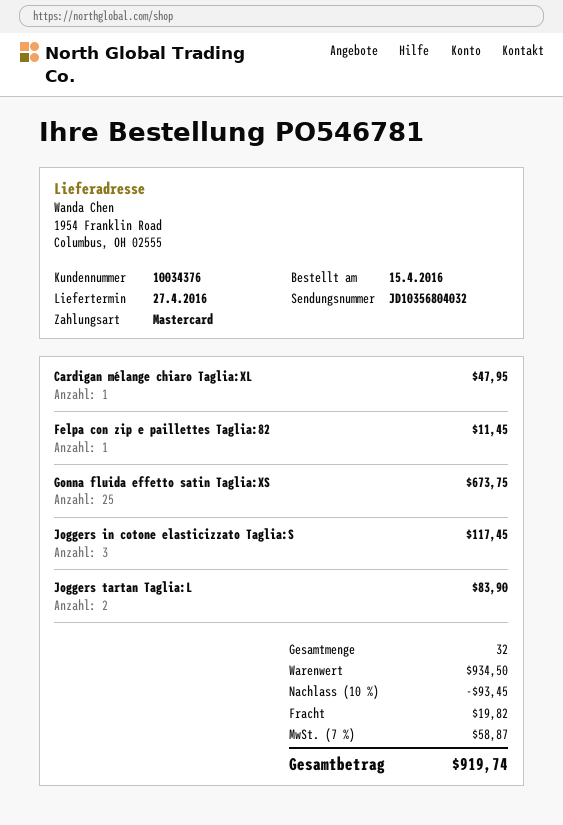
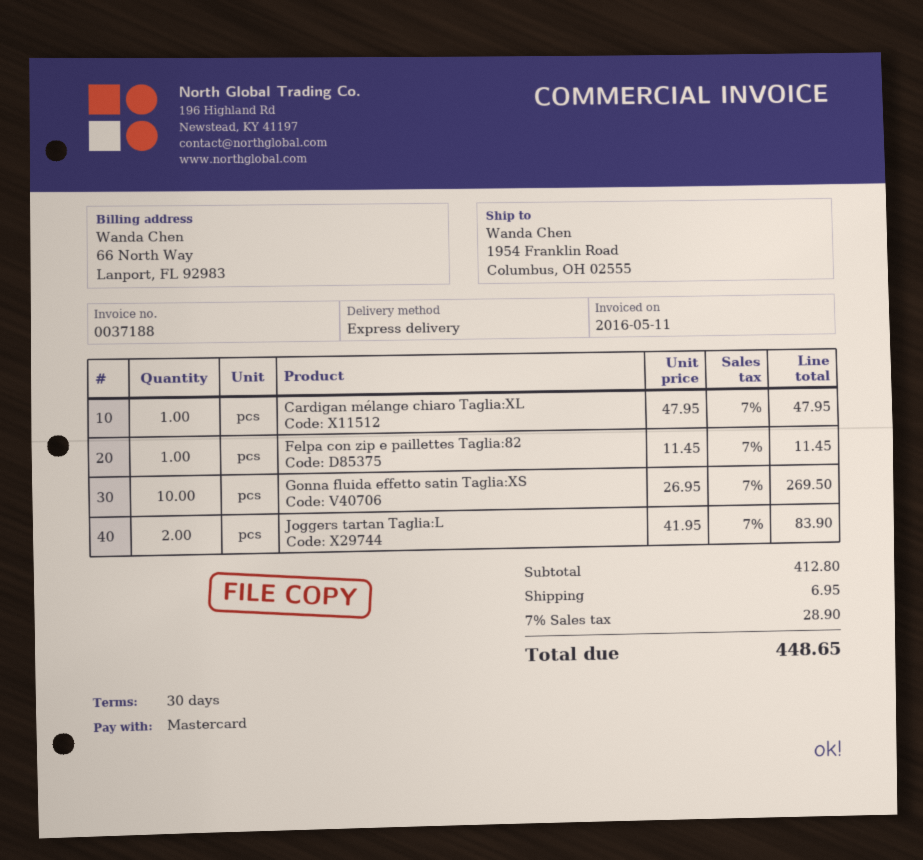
Gonna fluida effetto satin Taglia:XS: 25 for 673.75 -> 10 for 269.50
Joggers in cotone elasticizzato Taglia:S: 3 for 117.45 -> none
subtotal: 934.50 -> 412.80
discount: 10% = 93.45 -> none
shipping: 19.82 -> 6.95
tax: 7% = 58.87 -> 7% = 28.90
total: 919.74 -> 448.65

